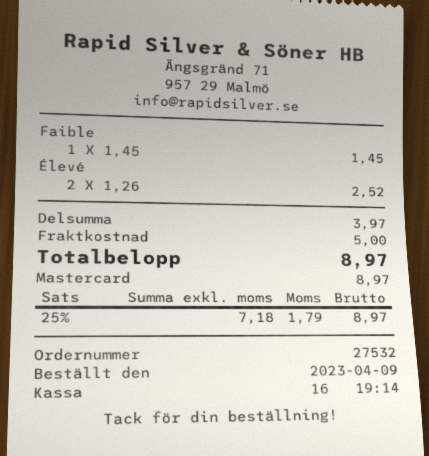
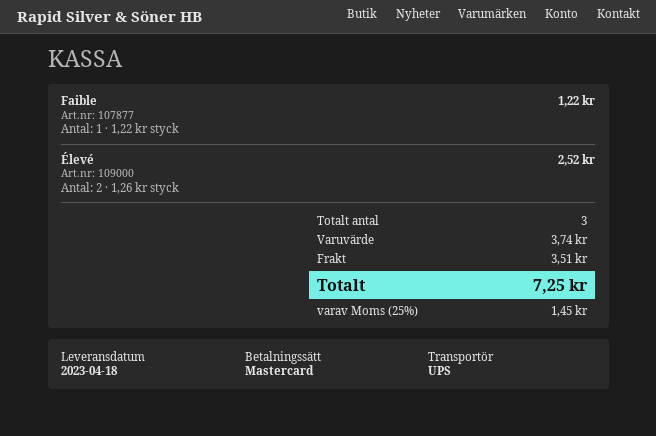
Faible: 1 x 1.45 = 1.45 -> 1 x 1.22 = 1.22
subtotal: 3.97 -> 3.74
shipping: 5.00 -> 3.51
tax: 25% = 1.79 -> 25% = 1.45
total: 8.97 -> 7.25

